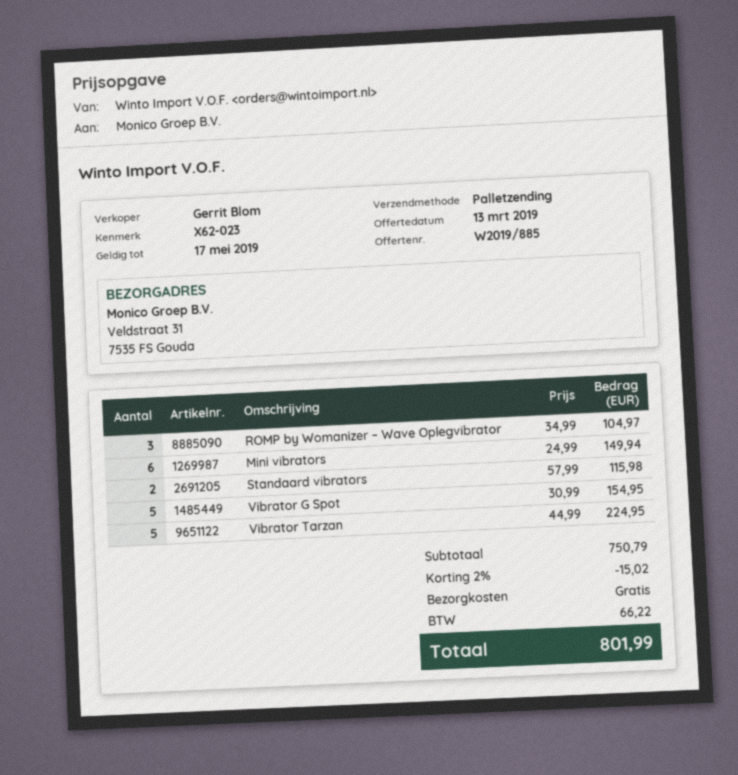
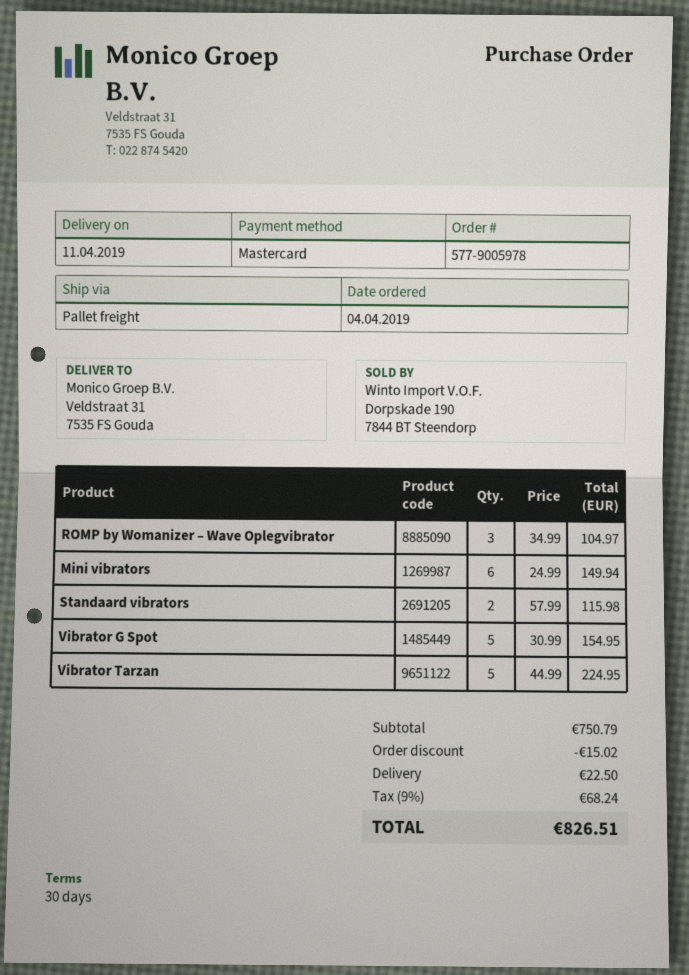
shipping: 0.00 -> 22.50
tax: 66.22 -> 68.24
total: 801.99 -> 826.51

